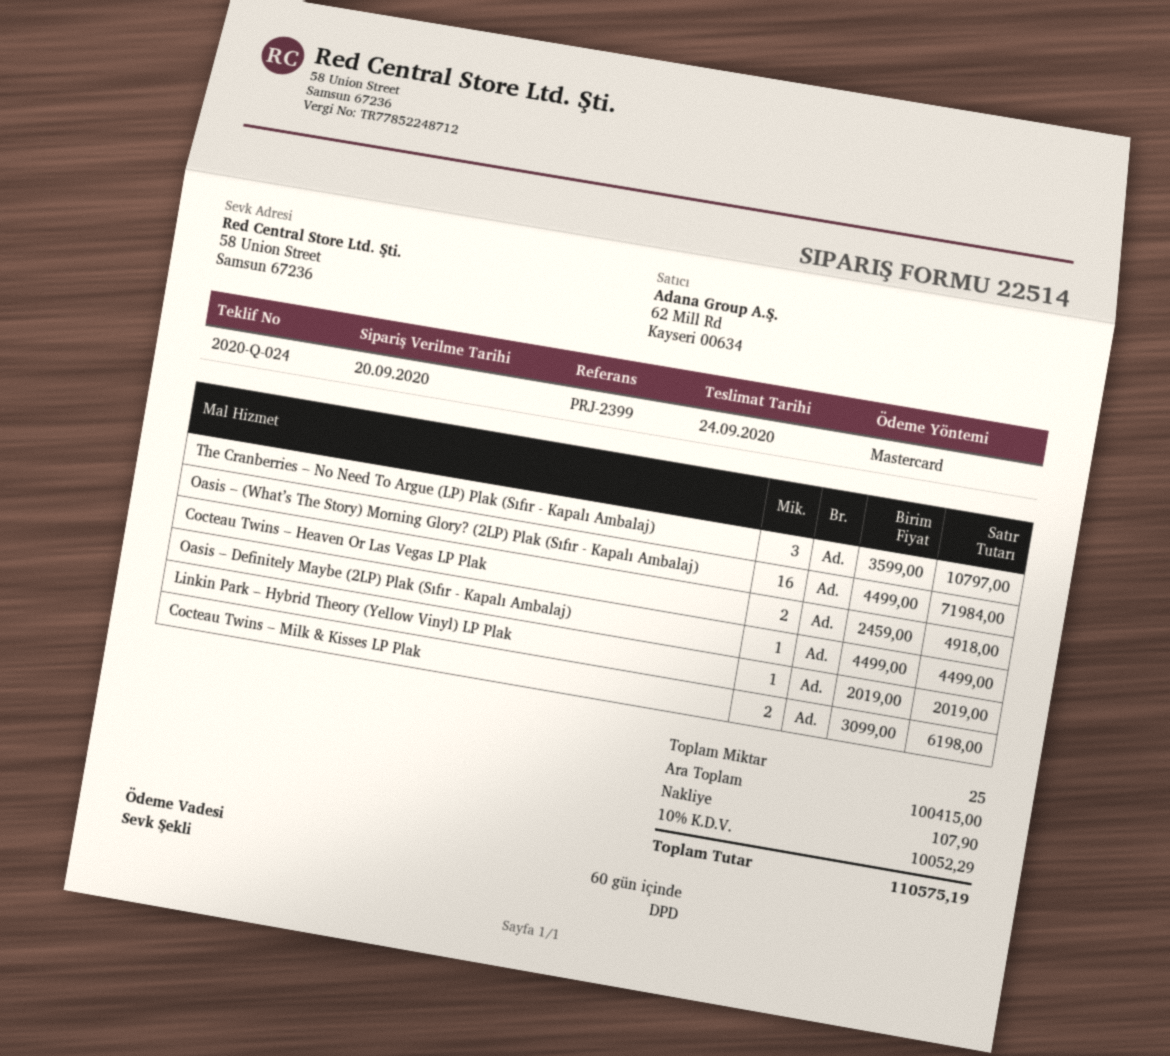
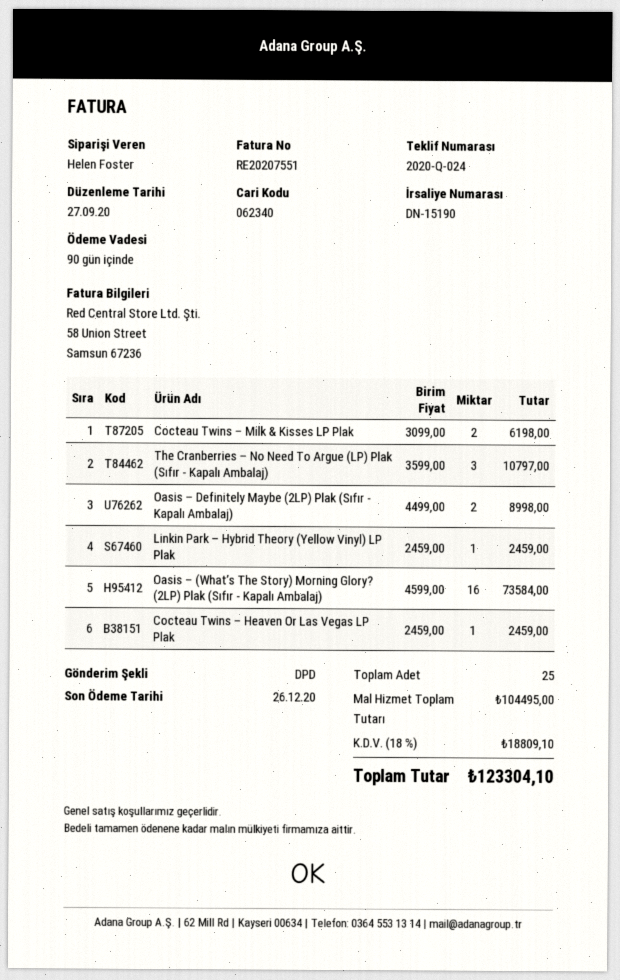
payment terms: 60 days -> 90 days
Oasis – (What’s The Story) Morning Glory? (2LP) Plak (Sıfır - Kapalı Ambalaj): 16 x 4499.00 = 71984.00 -> 16 x 4599.00 = 73584.00
Cocteau Twins – Heaven Or Las Vegas LP Plak: 2 x 2459.00 = 4918.00 -> 1 x 2459.00 = 2459.00
Oasis – Definitely Maybe (2LP) Plak (Sıfır - Kapalı Ambalaj): 1 x 4499.00 = 4499.00 -> 2 x 4499.00 = 8998.00
Linkin Park – Hybrid Theory (Yellow Vinyl) LP Plak: 1 x 2019.00 = 2019.00 -> 1 x 2459.00 = 2459.00
subtotal: 100415.00 -> 104495.00
shipping: 107.90 -> none
tax: 10% = 10052.29 -> 18% = 18809.10
total: 110575.19 -> 123304.10

